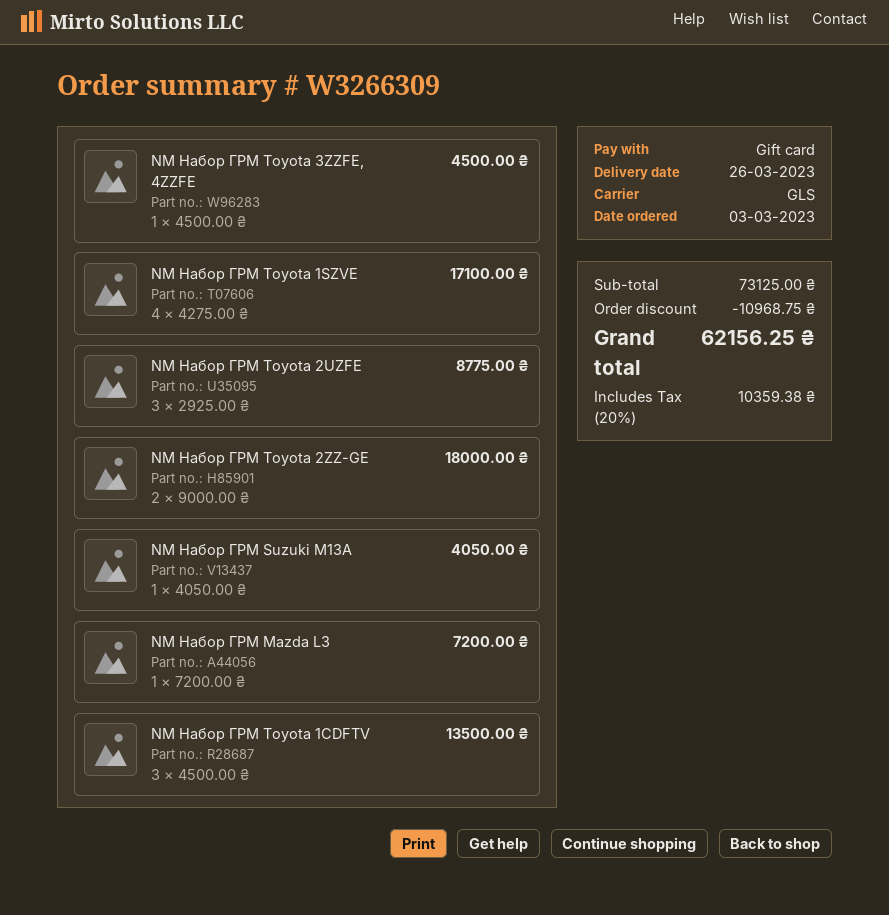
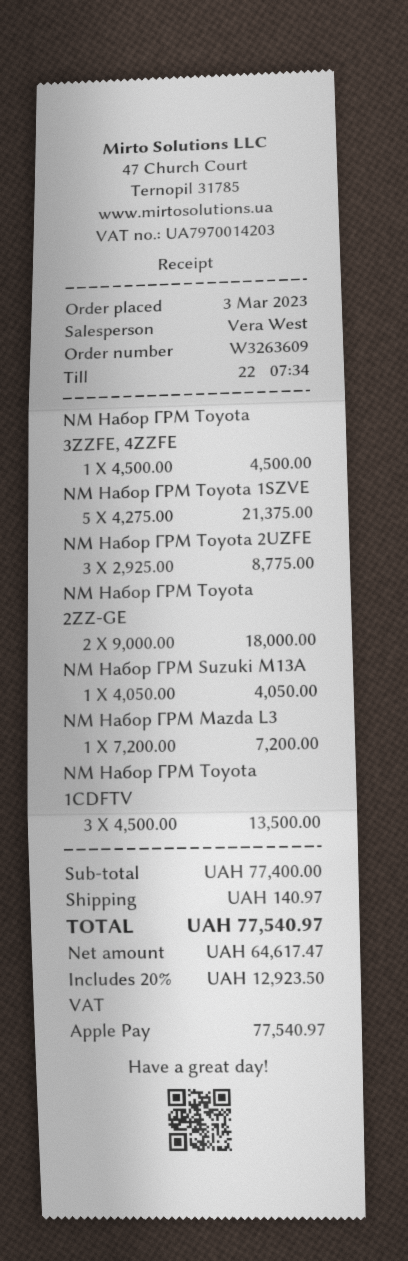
order number: W3266309 -> W3263609
payment method: gift card -> Apple Pay
NM Набор ГРМ Toyota 1SZVE: 4 x 4275.00 = 17100.00 -> 5 x 4275.00 = 21375.00
subtotal: 73125.00 -> 77400.00
discount: 10968.75 -> none
shipping: none -> 140.97
tax: 20% = 10359.38 -> 20% = 12923.50
total: 62156.25 -> 77540.97

